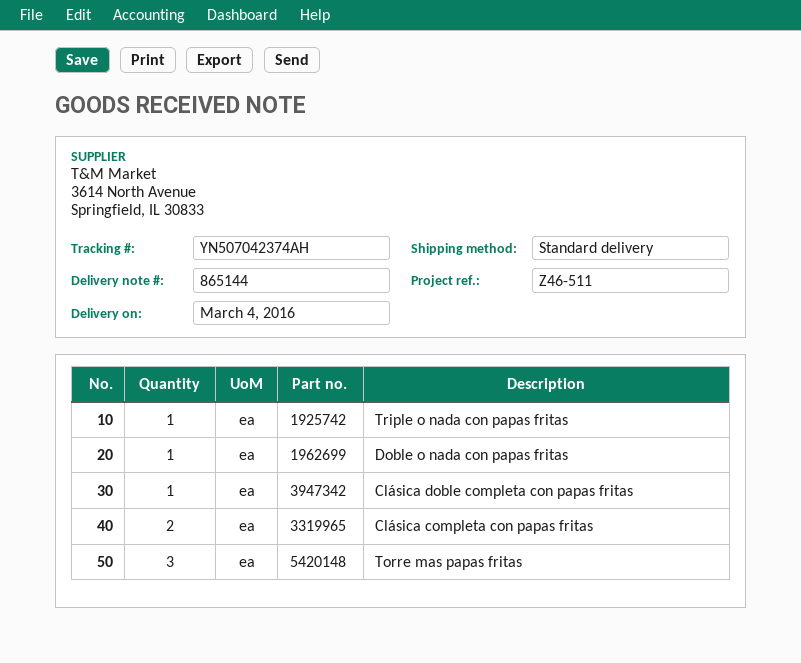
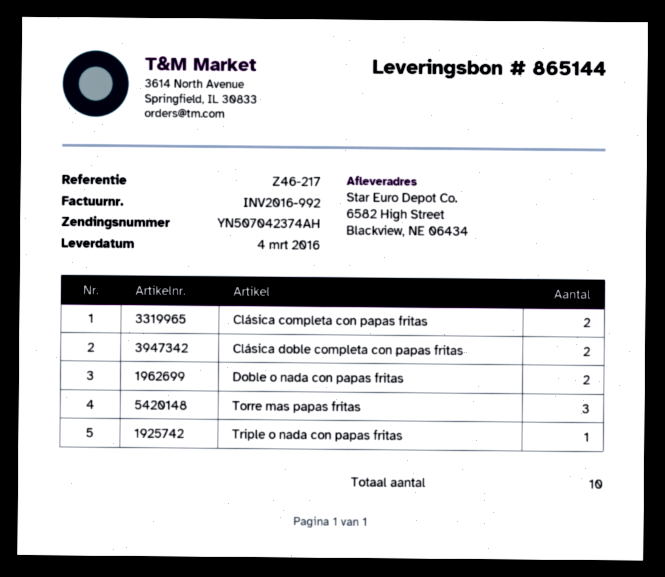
reference: Z46-511 -> Z46-217
Doble o nada con papas fritas: 1 -> 2
Clásica doble completa con papas fritas: 1 -> 2

